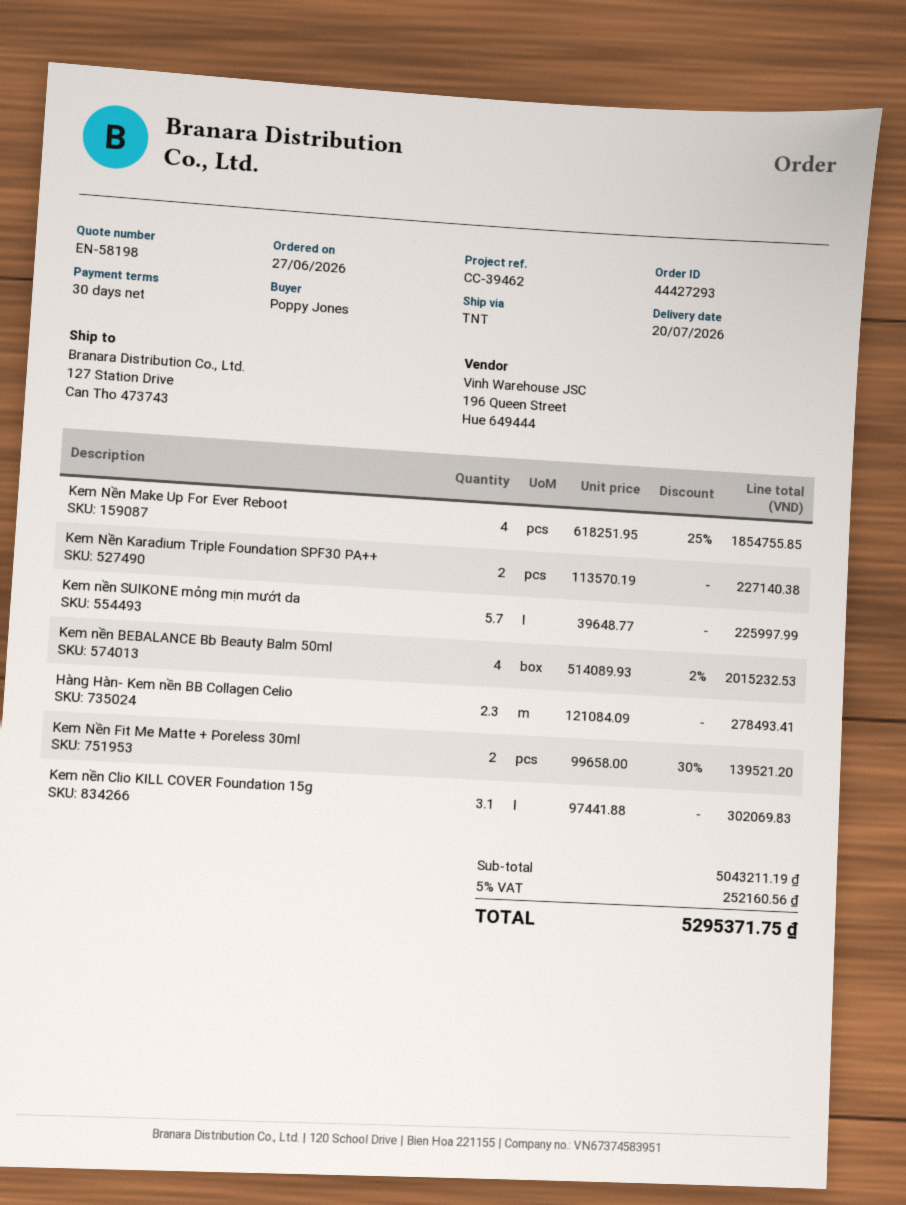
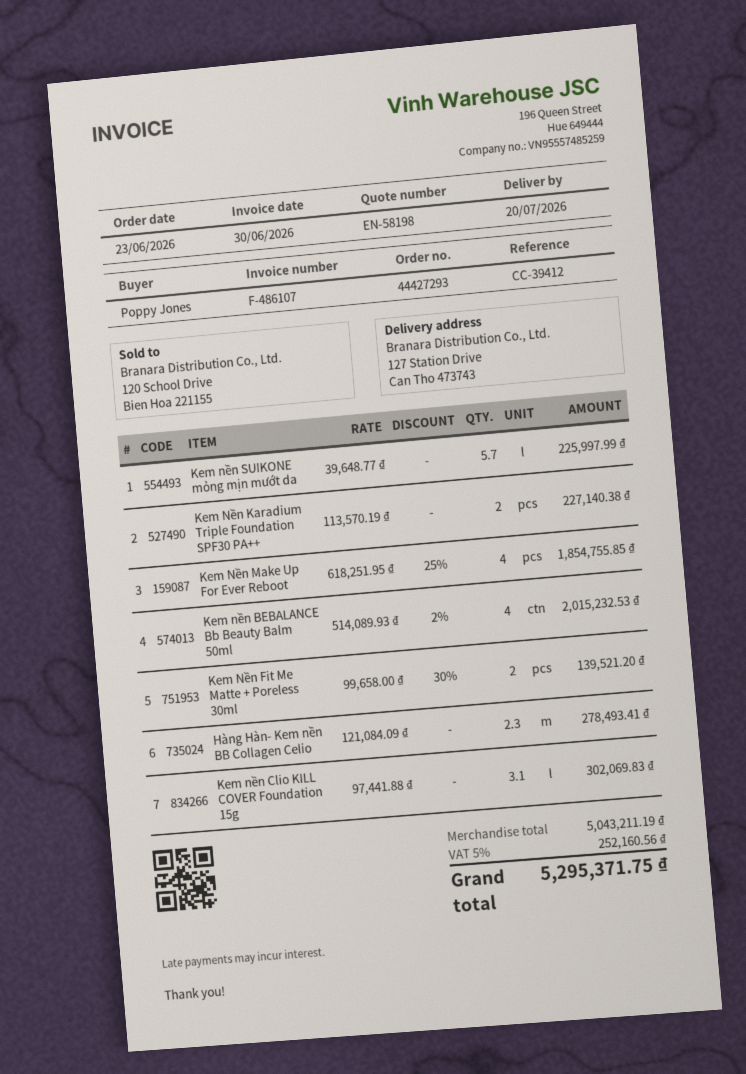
order date: 2026-06-27 -> 2026-06-23
reference: CC-39462 -> CC-39412

